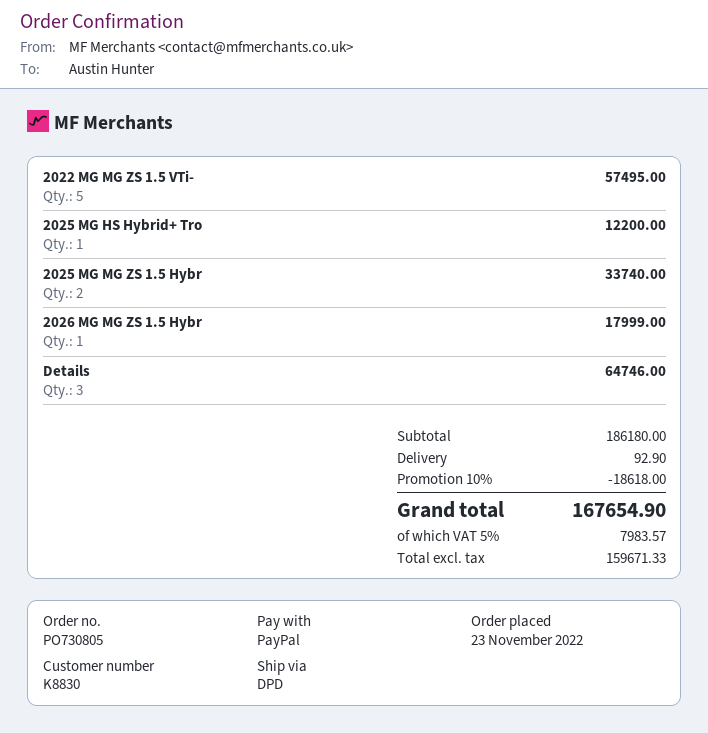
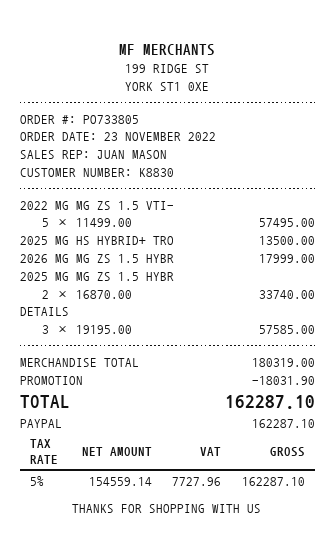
order number: PO730805 -> PO733805
2025 MG HS Hybrid+ Tro: 1 for 12200.00 -> 1 for 13500.00
Details: 3 for 64746.00 -> 3 for 57585.00
subtotal: 186180.00 -> 180319.00
discount: 18618.00 -> 18031.90
shipping: 92.90 -> none
net: 159671.33 -> 154559.14
tax: 5% = 7983.57 -> 5% = 7727.96
total: 167654.90 -> 162287.10

